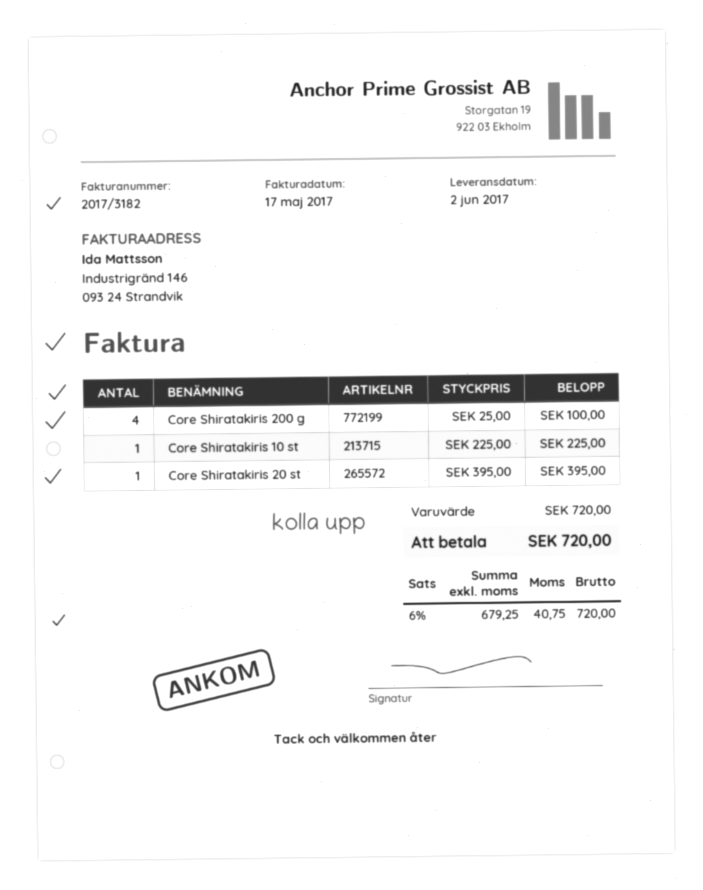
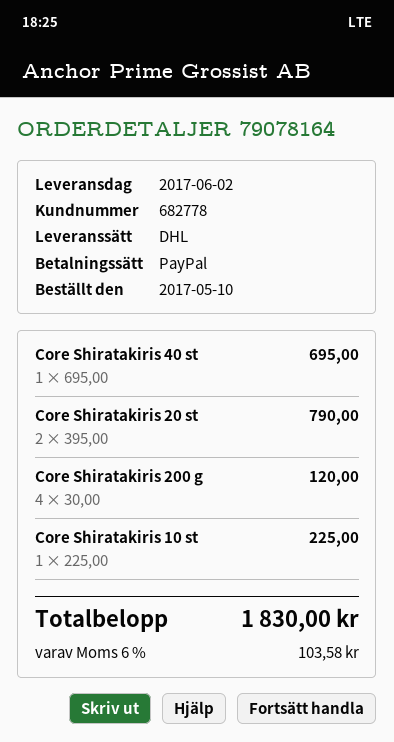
Core Shiratakiris 200 g: 4 x 25.00 = 100.00 -> 4 x 30.00 = 120.00
Core Shiratakiris 20 st: 1 x 395.00 = 395.00 -> 2 x 395.00 = 790.00
Core Shiratakiris 40 st: none -> 1 x 695.00 = 695.00
tax: 6% = 40.75 -> 6% = 103.58
total: 720.00 -> 1830.00

